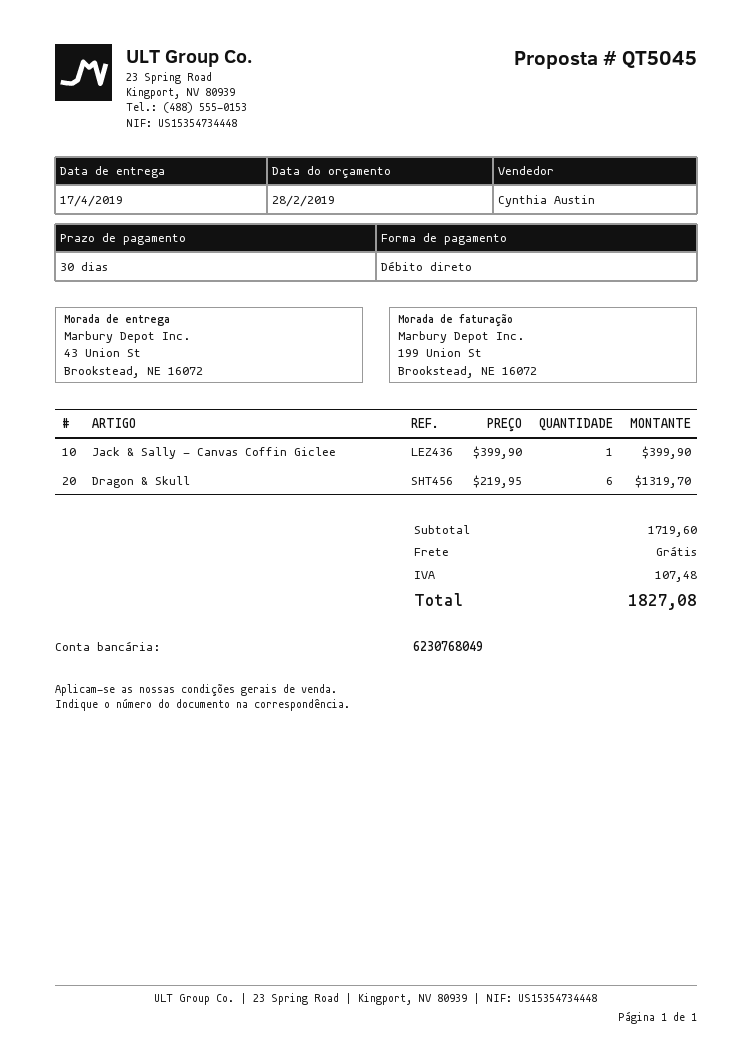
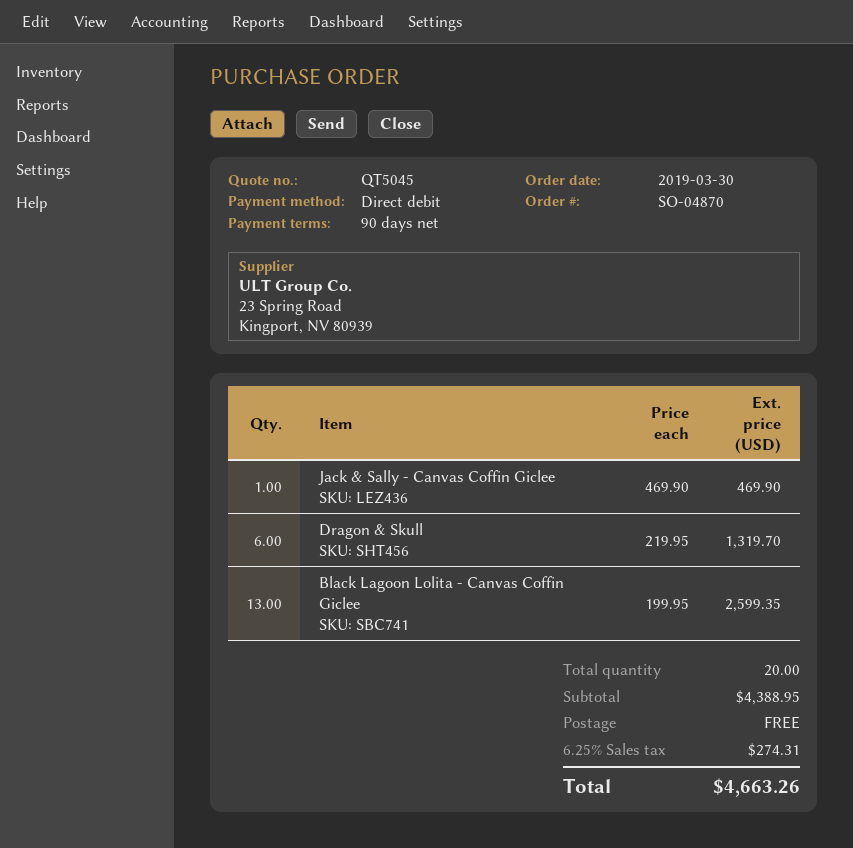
payment terms: 30 days -> 90 days
Jack & Sally - Canvas Coffin Giclee: 1 x 399.90 = 399.90 -> 1 x 469.90 = 469.90
Black Lagoon Lolita - Canvas Coffin Giclee: none -> 13 x 199.95 = 2599.35
subtotal: 1719.60 -> 4388.95
tax: 107.48 -> 274.31
total: 1827.08 -> 4663.26

